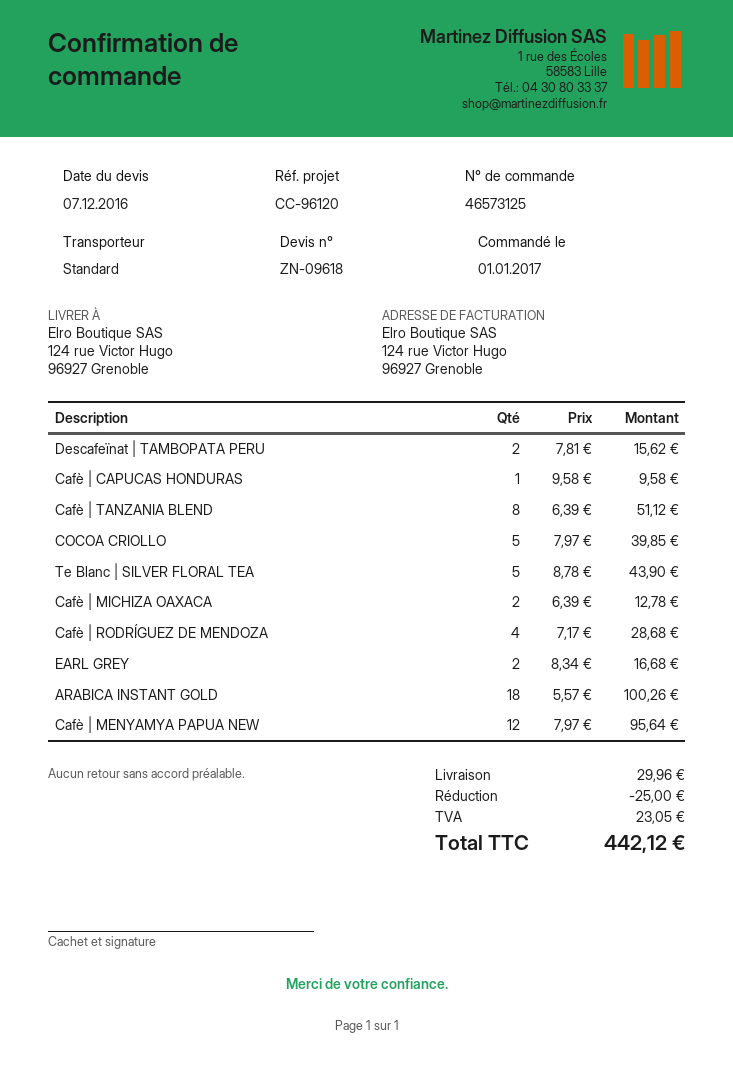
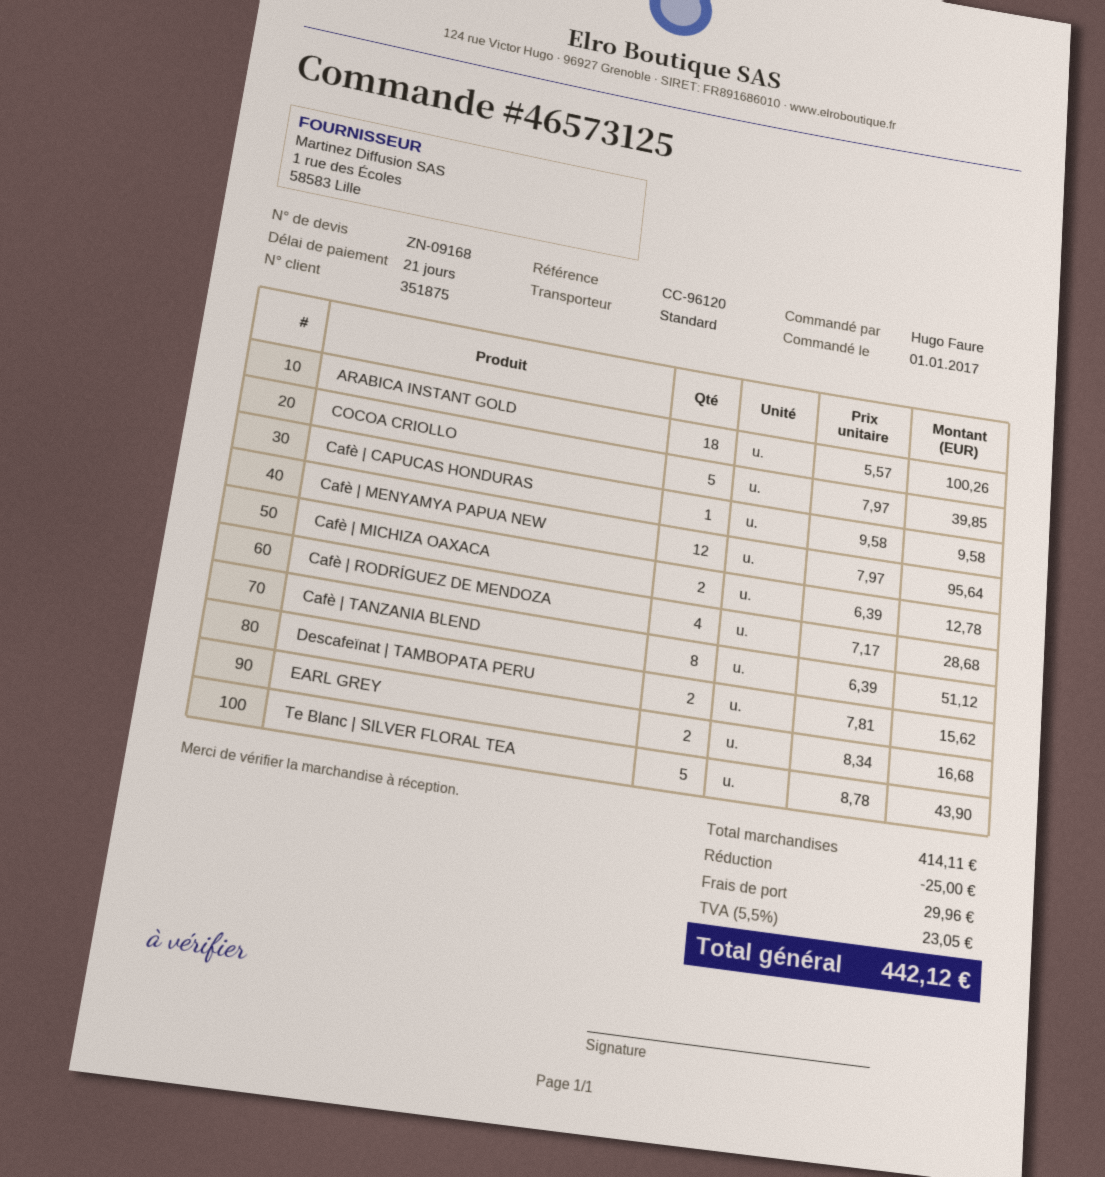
quote number: ZN-09618 -> ZN-09168

